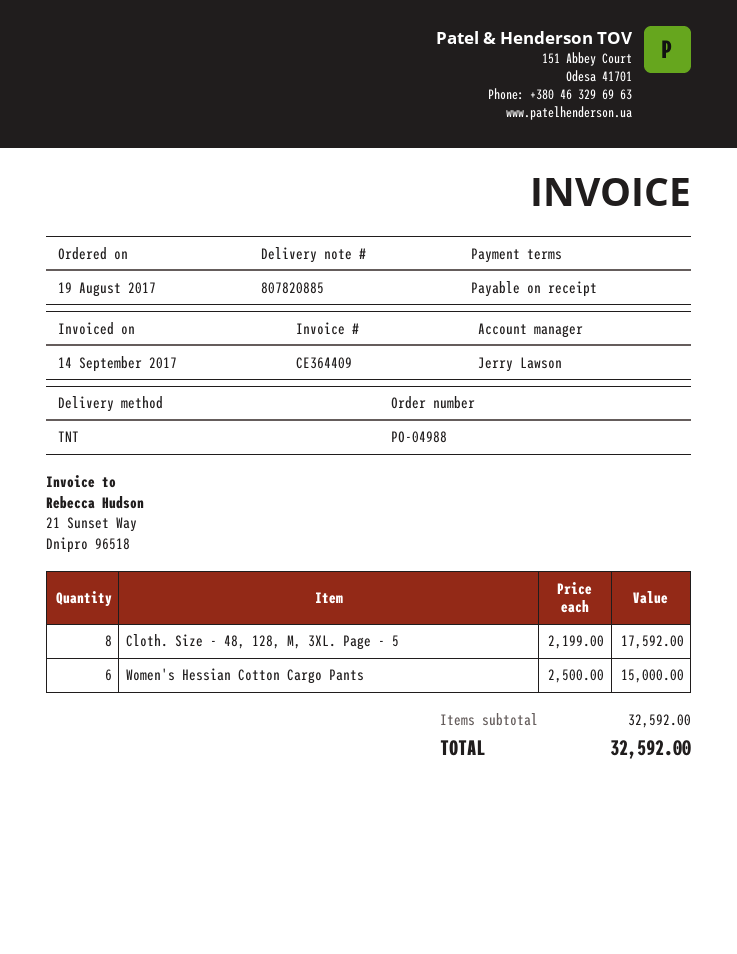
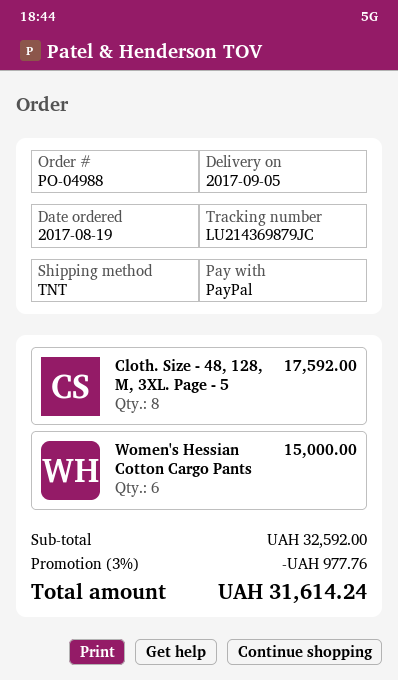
discount: none -> 3% = 977.76
total: 32592.00 -> 31614.24

